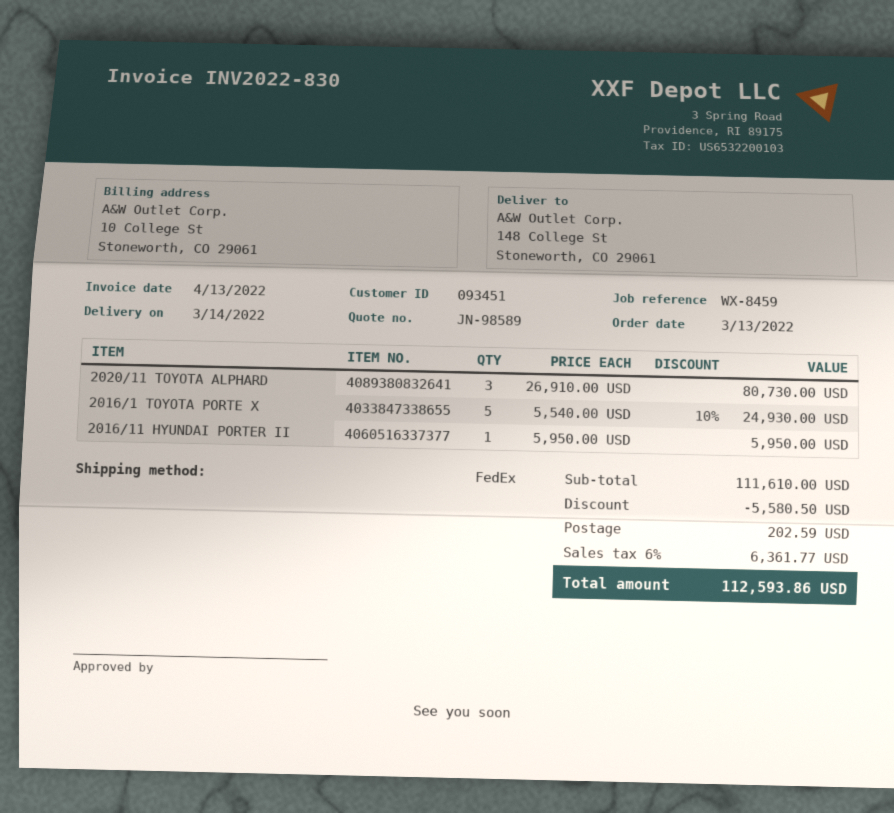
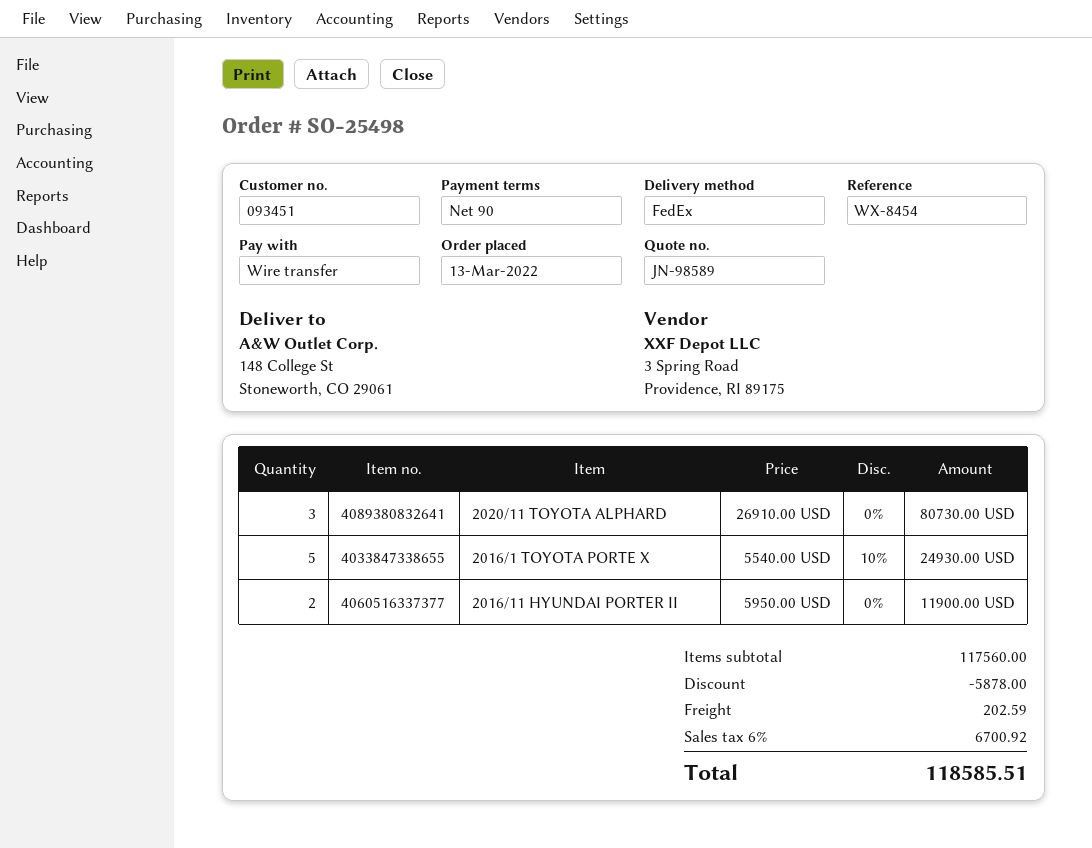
reference: WX-8459 -> WX-8454
2016/11 HYUNDAI PORTER II: 1 x 5950.00 = 5950.00 -> 2 x 5950.00 = 11900.00
subtotal: 111610.00 -> 117560.00
discount: 5580.50 -> 5878.00
tax: 6% = 6361.77 -> 6% = 6700.92
total: 112593.86 -> 118585.51

